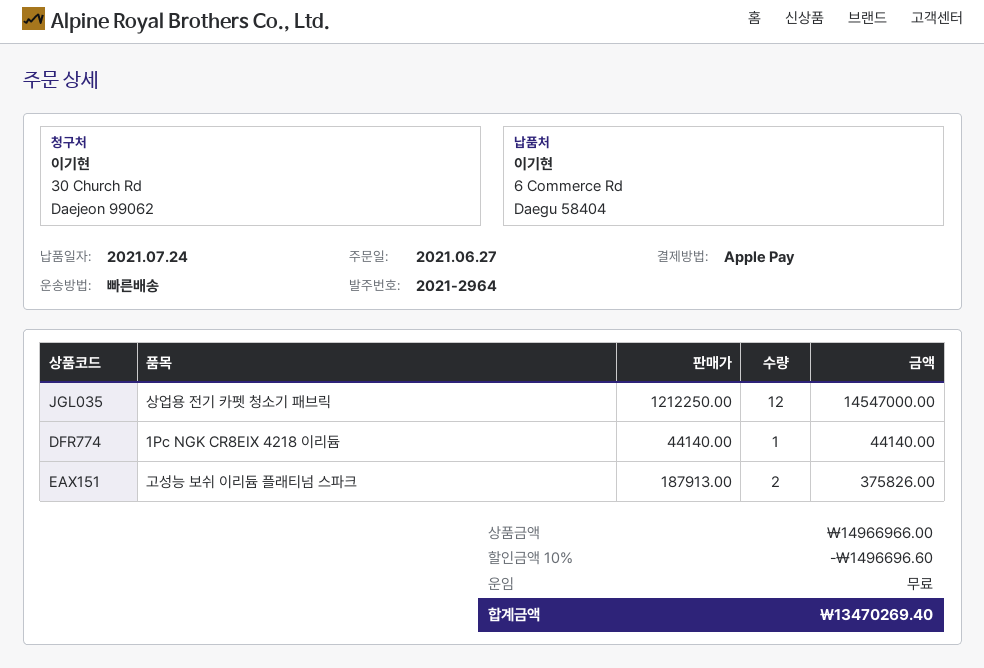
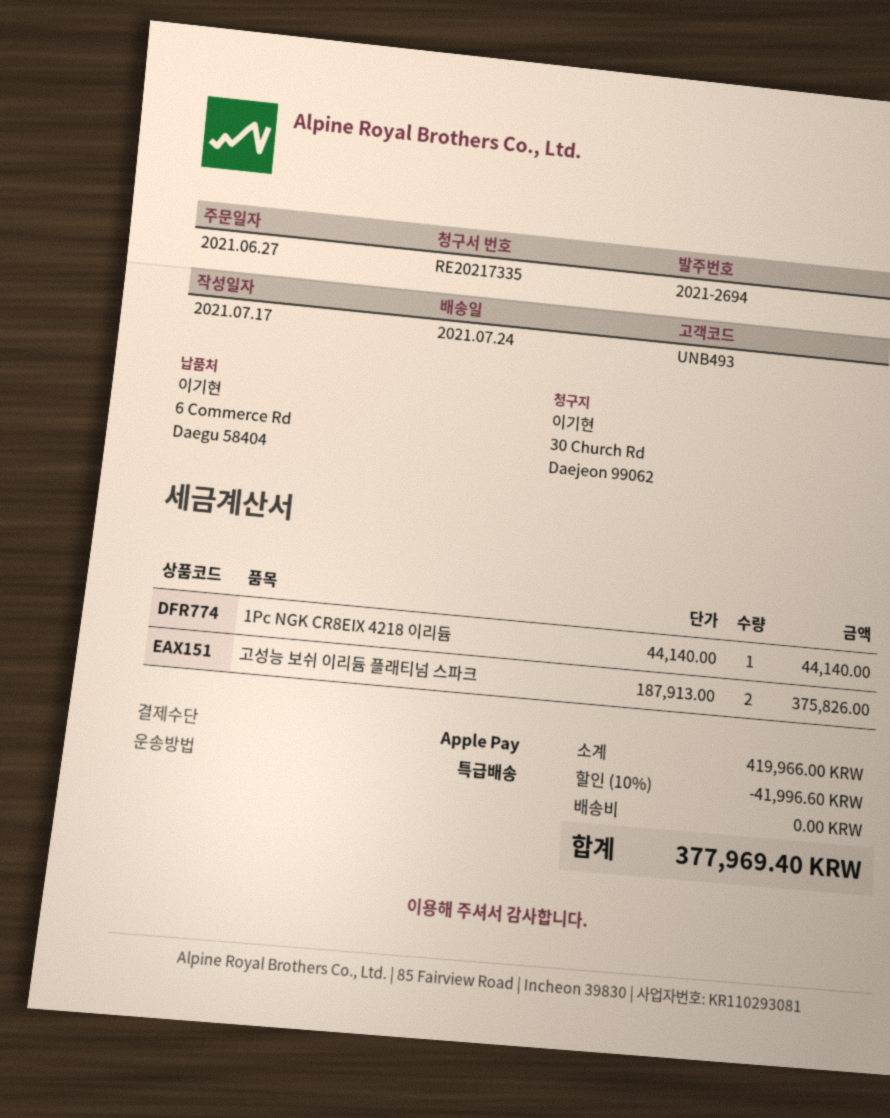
order number: 2021-2964 -> 2021-2694
상업용 전기 카펫 청소기 패브릭: 12 x 1212250.00 = 14547000.00 -> none
subtotal: 14966966.00 -> 419966.00
discount: 10% = 1496696.60 -> 10% = 41996.60
total: 13470269.40 -> 377969.40

